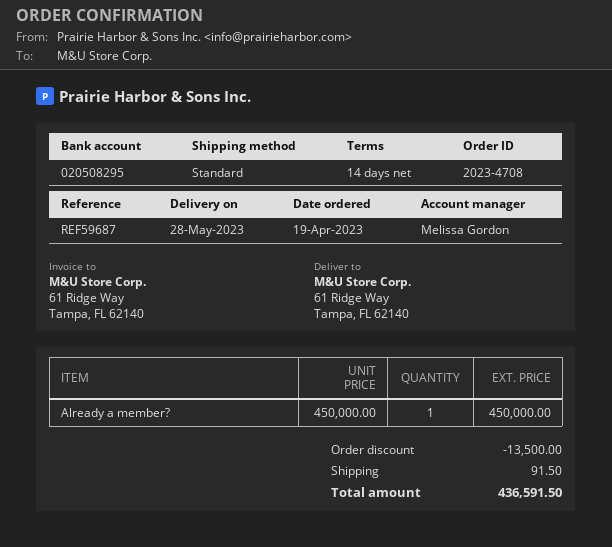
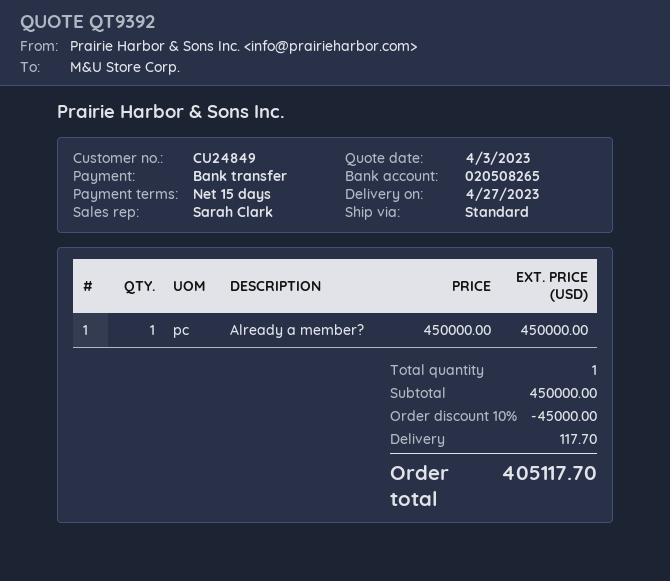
delivery date: 2023-05-28 -> 2023-04-27
payment terms: 14 days -> 15 days
sales rep: Melissa Gordon -> Sarah Clark
bank account: 020508295 -> 020508265
discount: 13500.00 -> 45000.00
shipping: 91.50 -> 117.70
total: 436591.50 -> 405117.70

